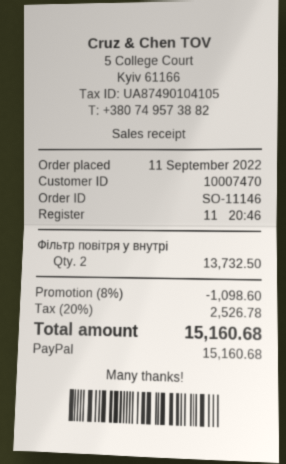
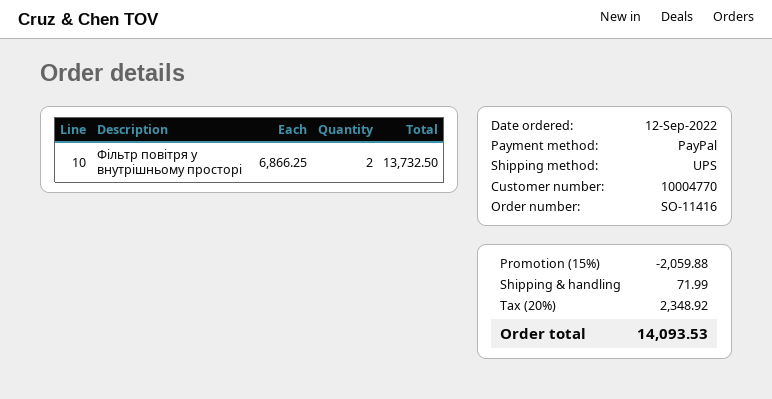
order number: SO-11146 -> SO-11416
order date: 2022-09-11 -> 2022-09-12
customer number: 10007470 -> 10004770
discount: 8% = 1098.60 -> 15% = 2059.88
shipping: none -> 71.99
tax: 20% = 2526.78 -> 20% = 2348.92
total: 15160.68 -> 14093.53

